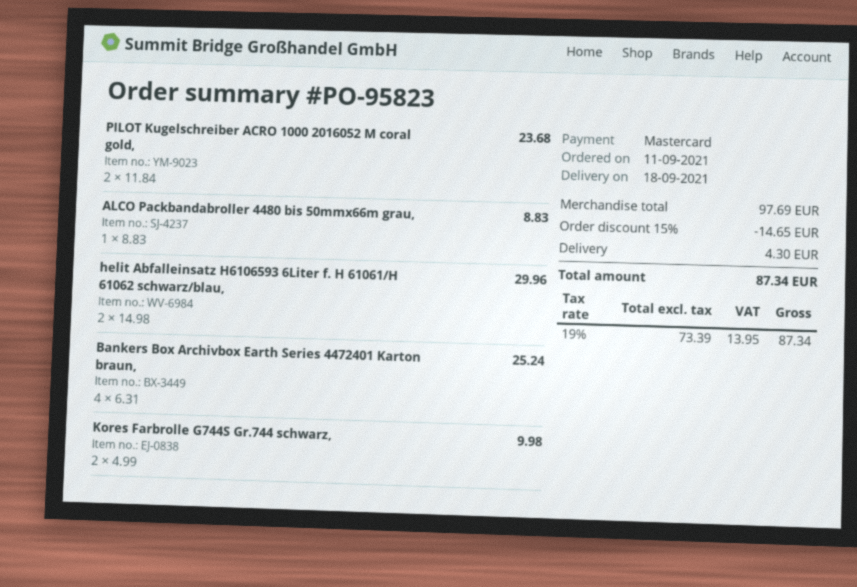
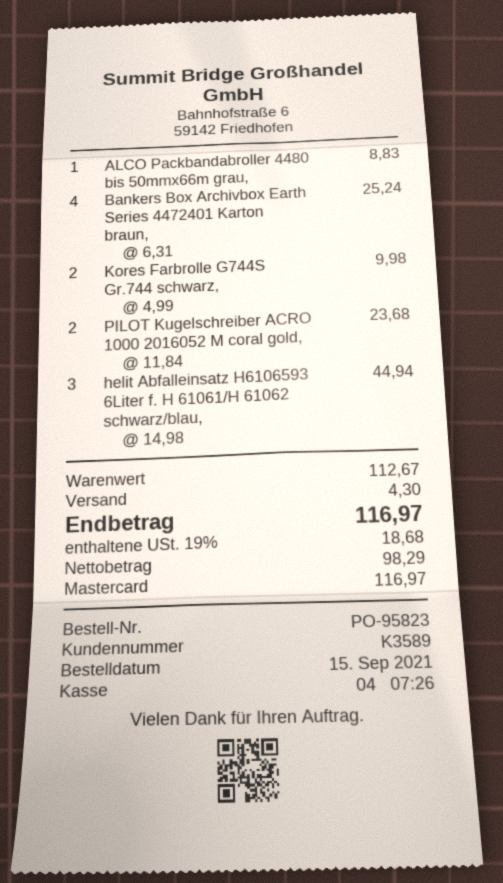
order date: 2021-09-11 -> 2021-09-15
helit Abfalleinsatz H6106593 6Liter f. H 61061/H 61062 schwarz/blau,: 2 x 14.98 = 29.96 -> 3 x 14.98 = 44.94
subtotal: 97.69 -> 112.67
discount: 15% = 14.65 -> none
net: 73.39 -> 98.29
tax: 19% = 13.95 -> 19% = 18.68
total: 87.34 -> 116.97

